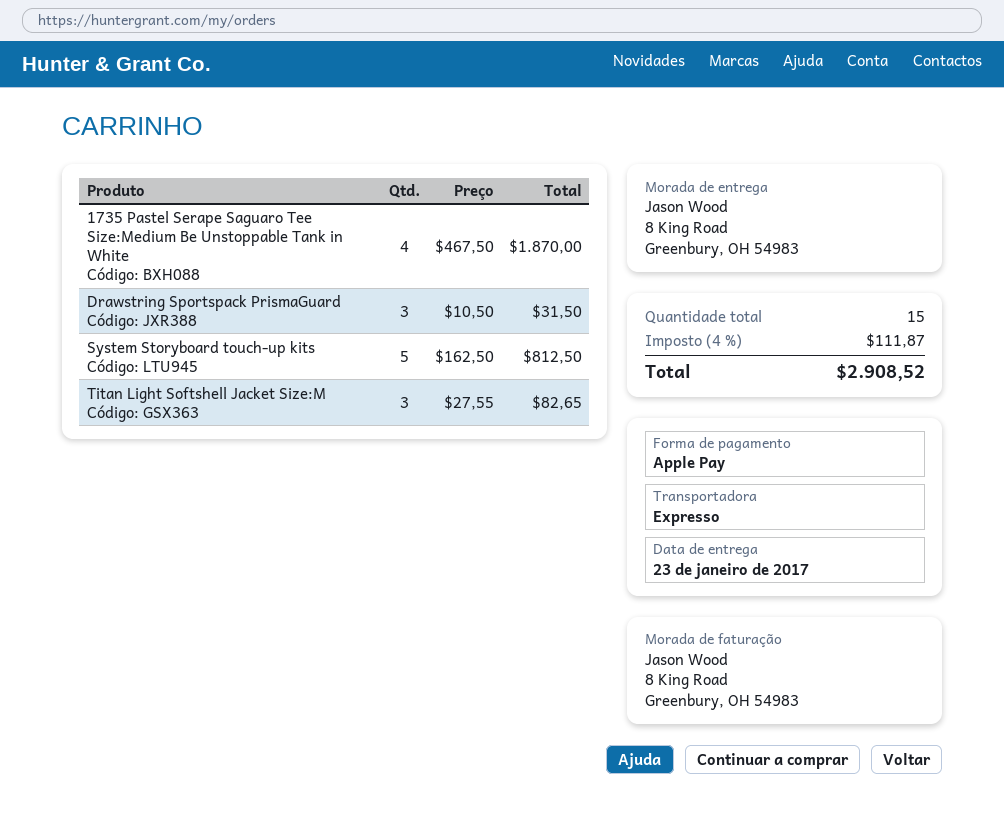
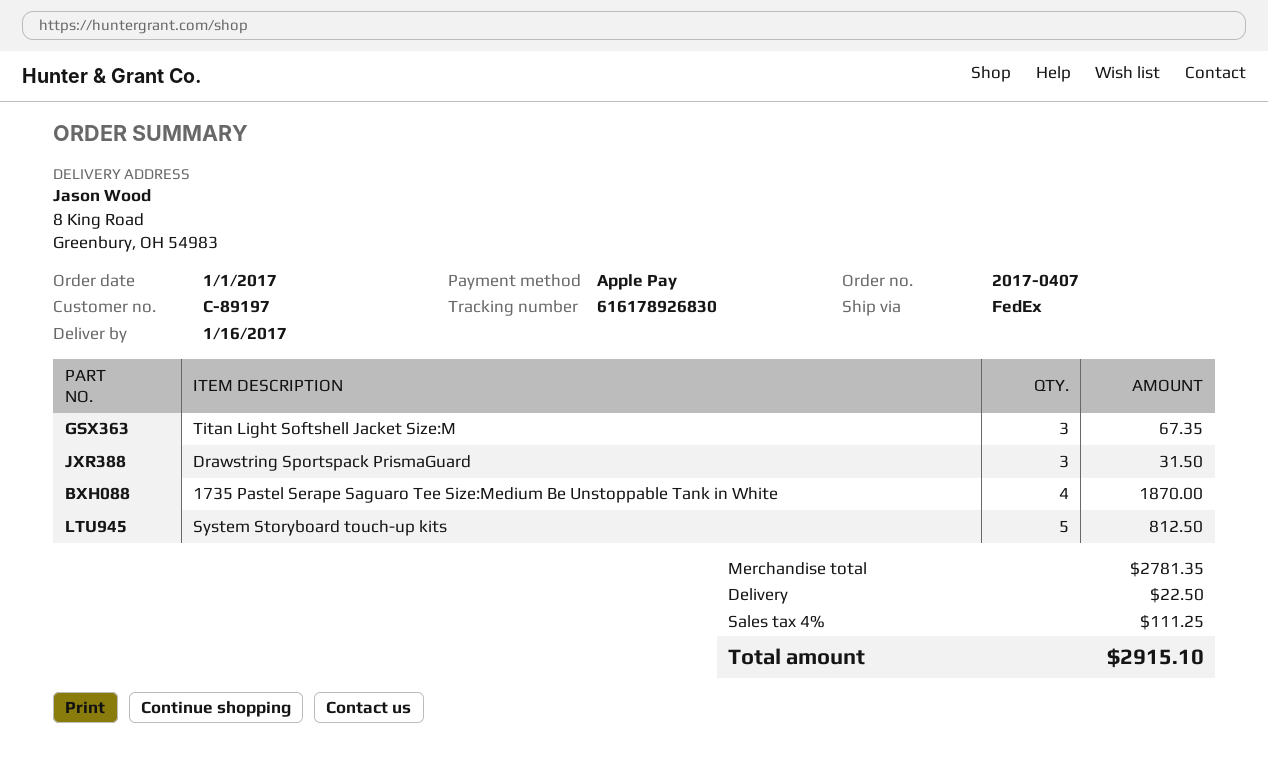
delivery date: 2017-01-23 -> 2017-01-16
shipping method: express -> FedEx
Titan Light Softshell Jacket Size:M: 3 for 82.65 -> 3 for 67.35
shipping: none -> 22.50
tax: 4% = 111.87 -> 4% = 111.25
total: 2908.52 -> 2915.10

